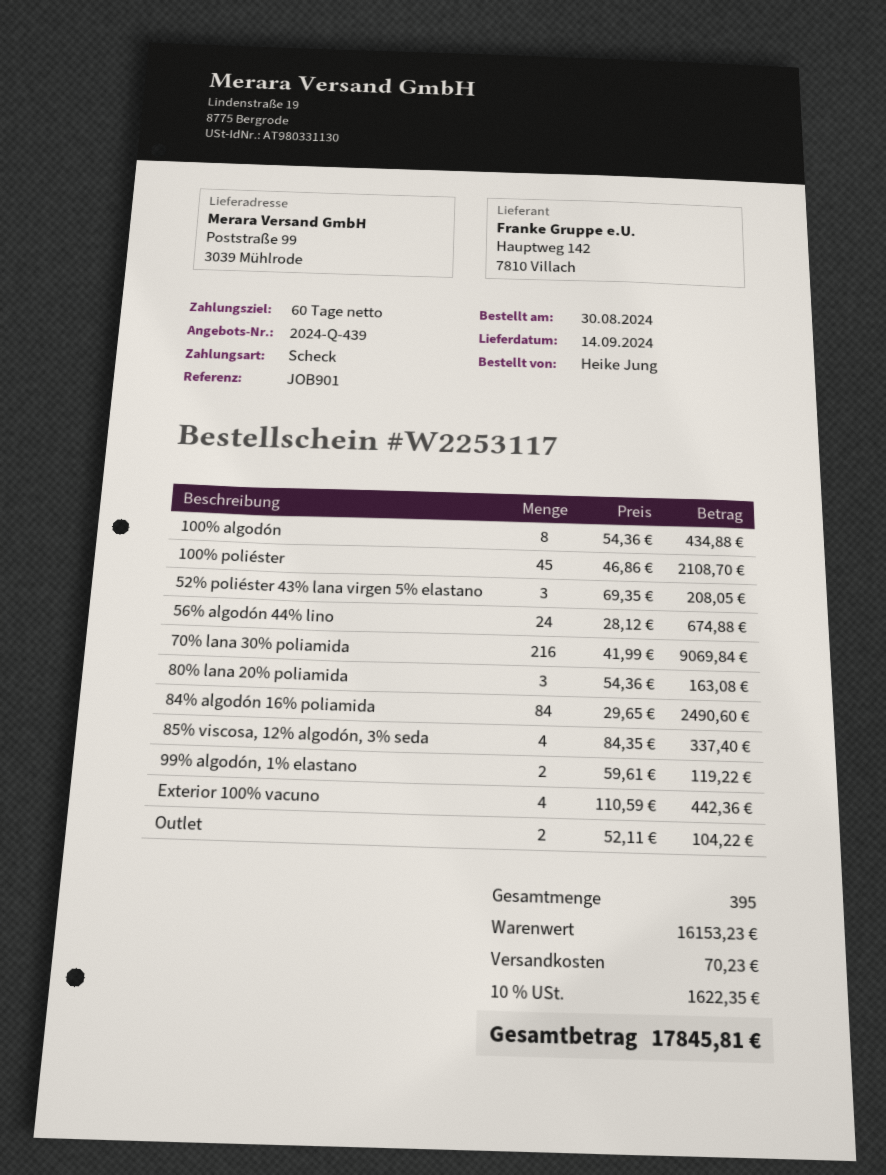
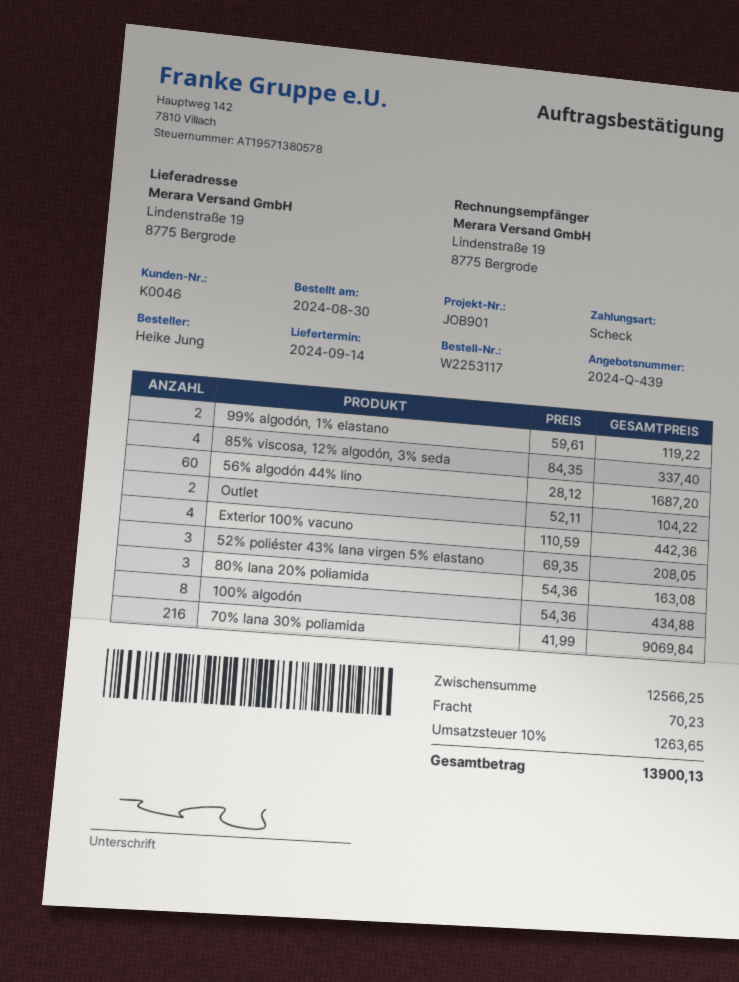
ship to: Poststraße 99, 3039 Mühlrode -> Lindenstraße 19, 8775 Bergrode
100% poliéster: 45 x 46.86 = 2108.70 -> none
56% algodón 44% lino: 24 x 28.12 = 674.88 -> 60 x 28.12 = 1687.20
84% algodón 16% poliamida: 84 x 29.65 = 2490.60 -> none
subtotal: 16153.23 -> 12566.25
tax: 10% = 1622.35 -> 10% = 1263.65
total: 17845.81 -> 13900.13

